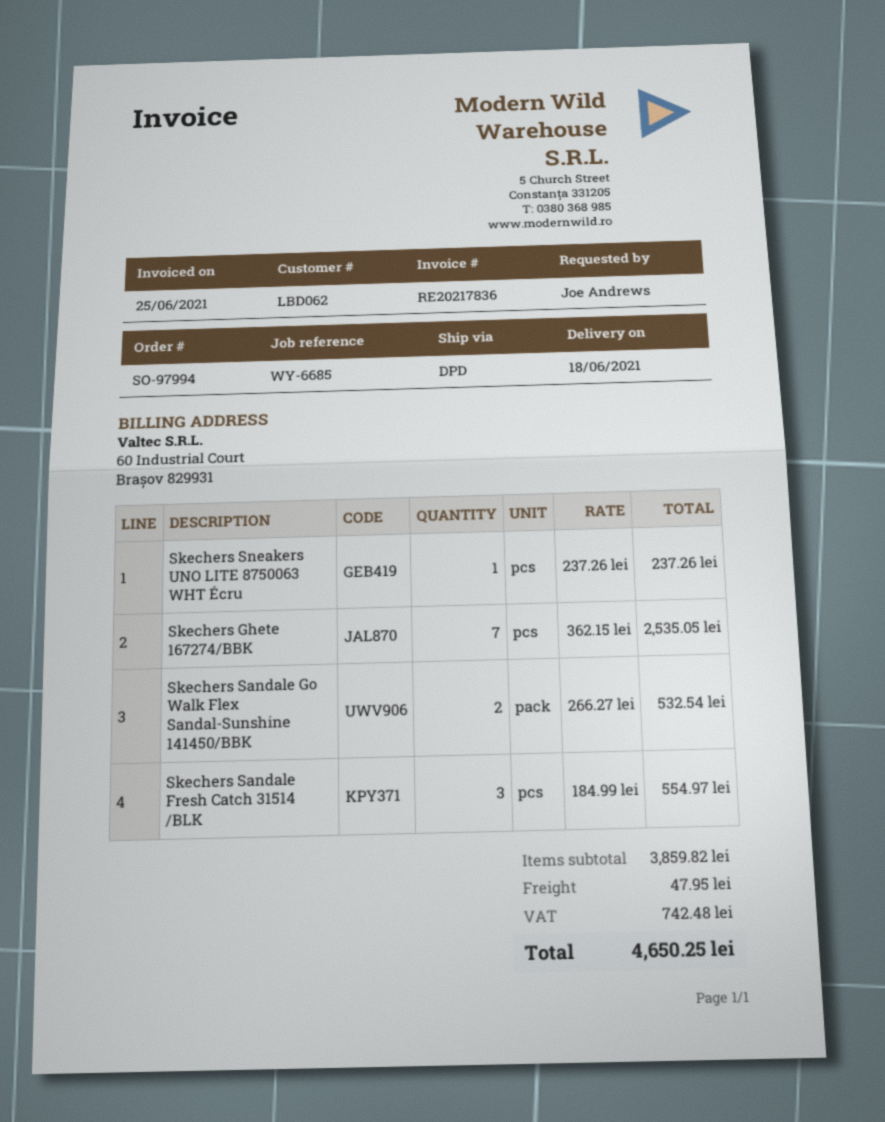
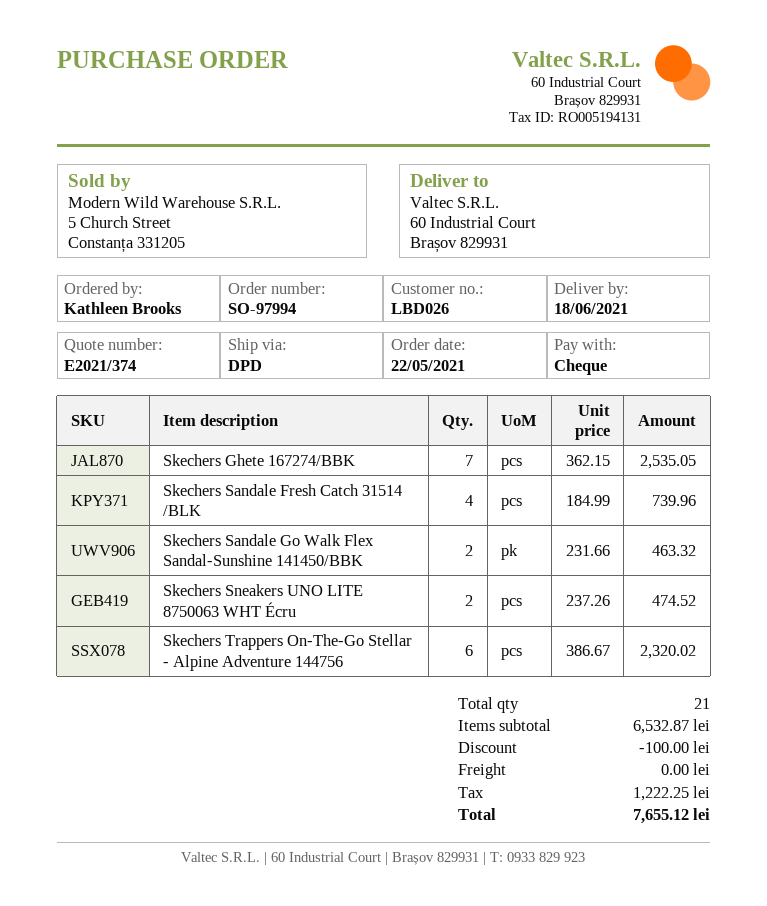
customer number: LBD062 -> LBD026
ordered by: Joe Andrews -> Kathleen Brooks
Skechers Sneakers UNO LITE 8750063 WHT Écru: 1 x 237.26 = 237.26 -> 2 x 237.26 = 474.52
Skechers Sandale Go Walk Flex Sandal-Sunshine 141450/BBK: 2 x 266.27 = 532.54 -> 2 x 231.66 = 463.32
Skechers Sandale Fresh Catch 31514 /BLK: 3 x 184.99 = 554.97 -> 4 x 184.99 = 739.96
Skechers Trappers On-The-Go Stellar - Alpine Adventure 144756: none -> 6 x 386.67 = 2320.02
subtotal: 3859.82 -> 6532.87
discount: none -> 100.00
shipping: 47.95 -> 0.00
tax: 742.48 -> 1222.25
total: 4650.25 -> 7655.12

